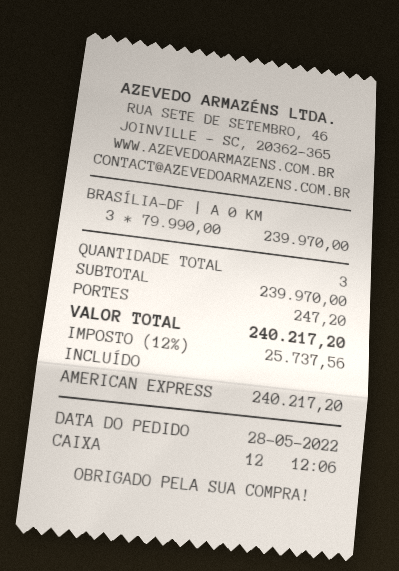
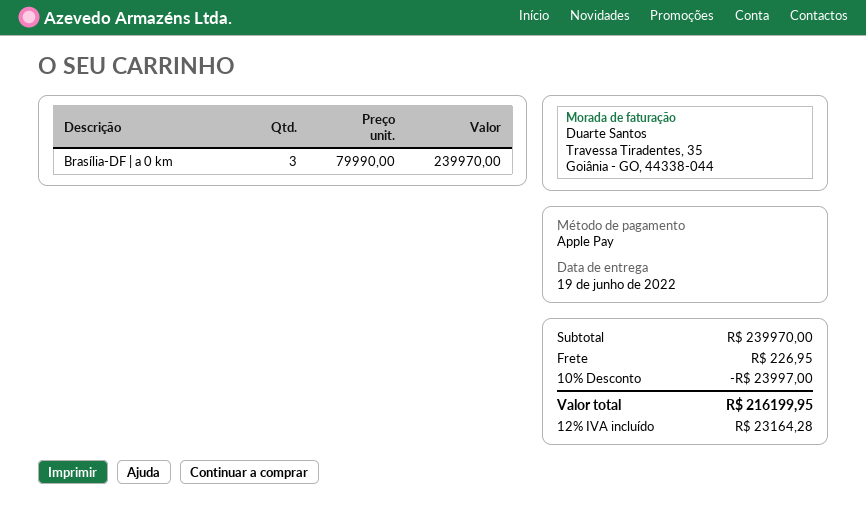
payment method: American Express -> Apple Pay
discount: none -> 10% = 23997.00
shipping: 247.20 -> 226.95
tax: 12% = 25737.56 -> 12% = 23164.28
total: 240217.20 -> 216199.95

